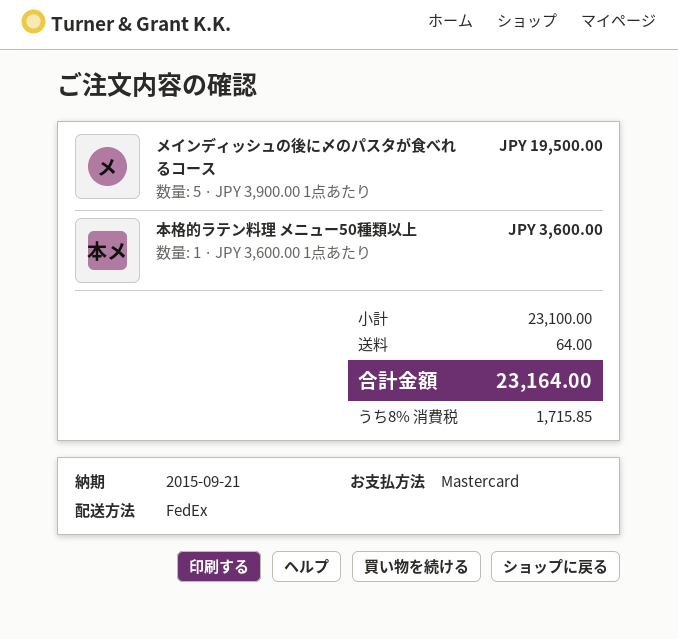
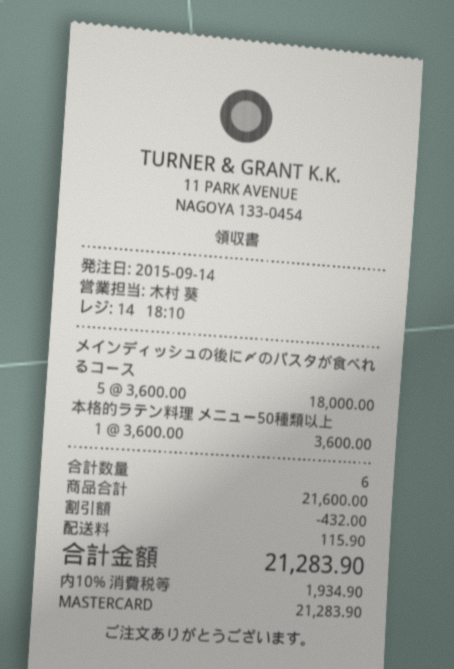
メインディッシュの後に〆のパスタが食べれるコース: 5 x 3900.00 = 19500.00 -> 5 x 3600.00 = 18000.00
subtotal: 23100.00 -> 21600.00
discount: none -> 432.00
shipping: 64.00 -> 115.90
tax: 8% = 1715.85 -> 10% = 1934.90
total: 23164.00 -> 21283.90

